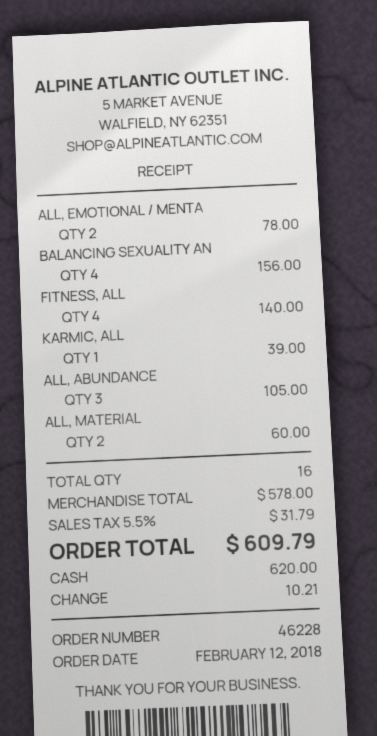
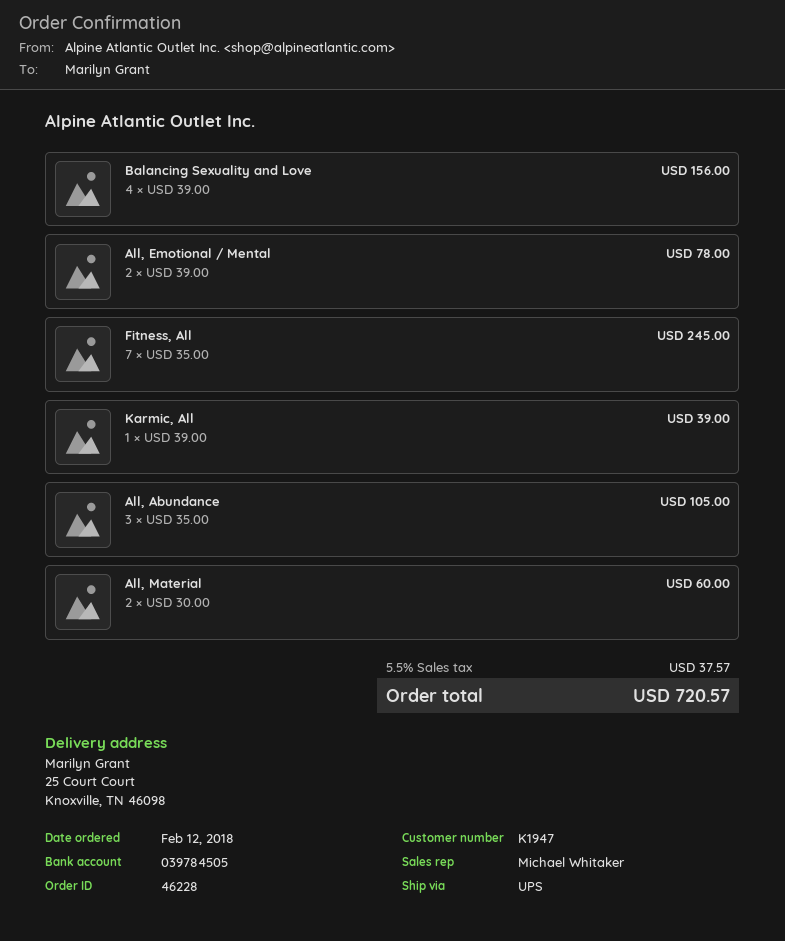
FITNESS, ALL: 4 for 140.00 -> 7 for 245.00
tax: 5.5% = 31.79 -> 5.5% = 37.57
total: 609.79 -> 720.57

